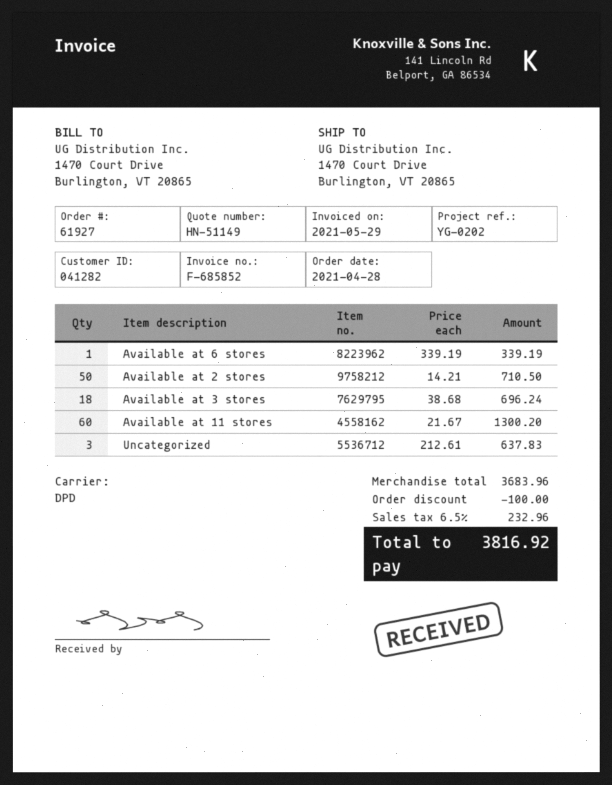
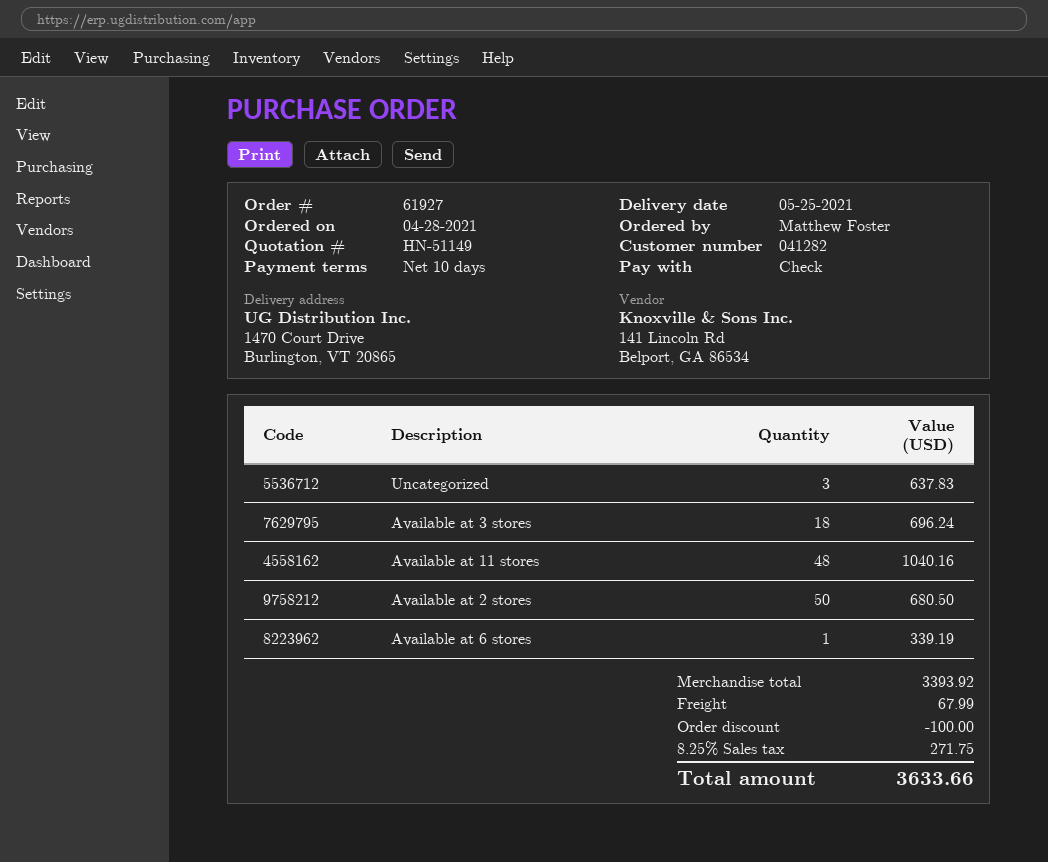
Available at 2 stores: 50 for 710.50 -> 50 for 680.50
Available at 11 stores: 60 for 1300.20 -> 48 for 1040.16
subtotal: 3683.96 -> 3393.92
shipping: none -> 67.99
tax: 6.5% = 232.96 -> 8.25% = 271.75
total: 3816.92 -> 3633.66

